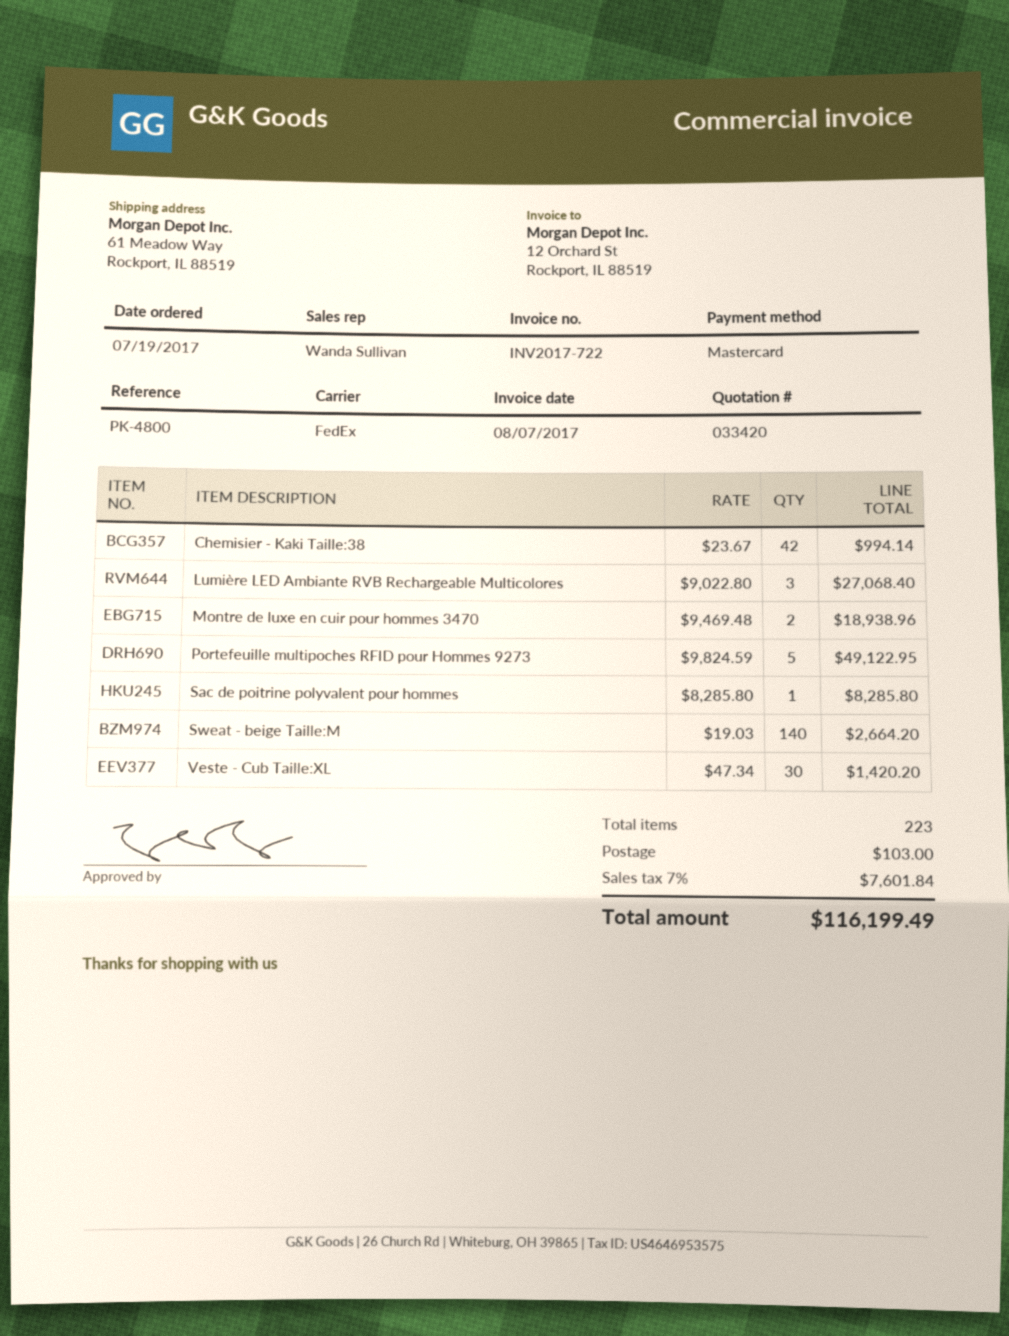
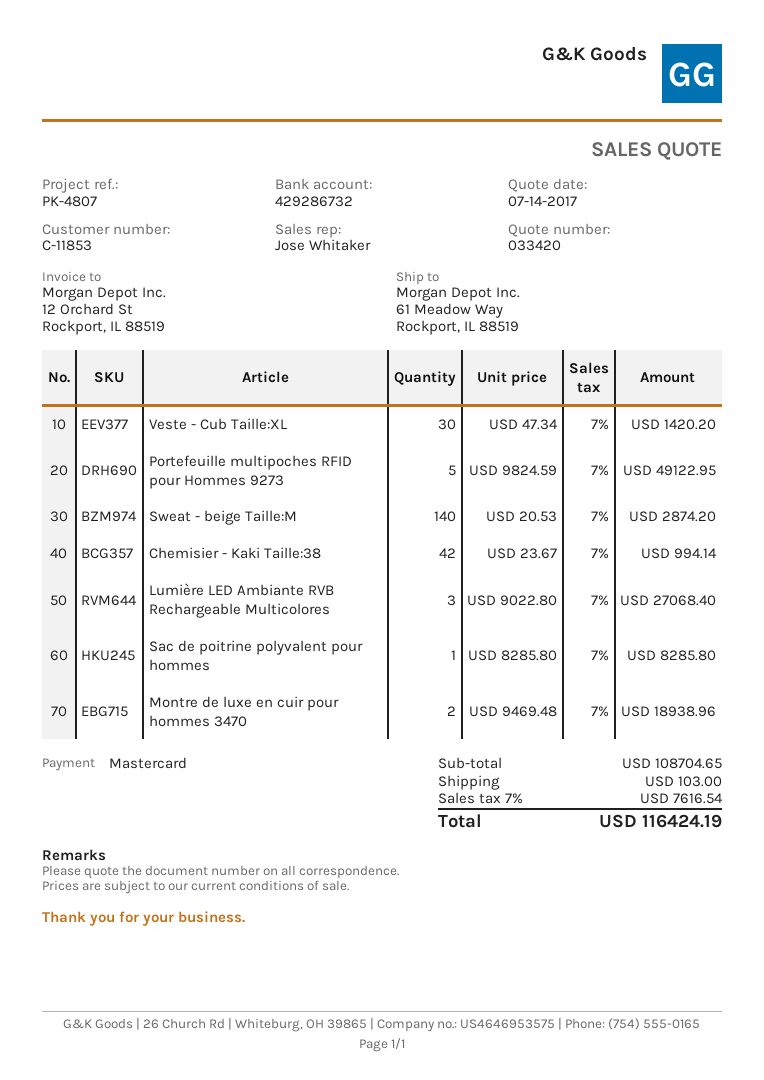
reference: PK-4800 -> PK-4807
sales rep: Wanda Sullivan -> Jose Whitaker
Sweat - beige Taille:M: 140 x 19.03 = 2664.20 -> 140 x 20.53 = 2874.20
tax: 7% = 7601.84 -> 7% = 7616.54
total: 116199.49 -> 116424.19

